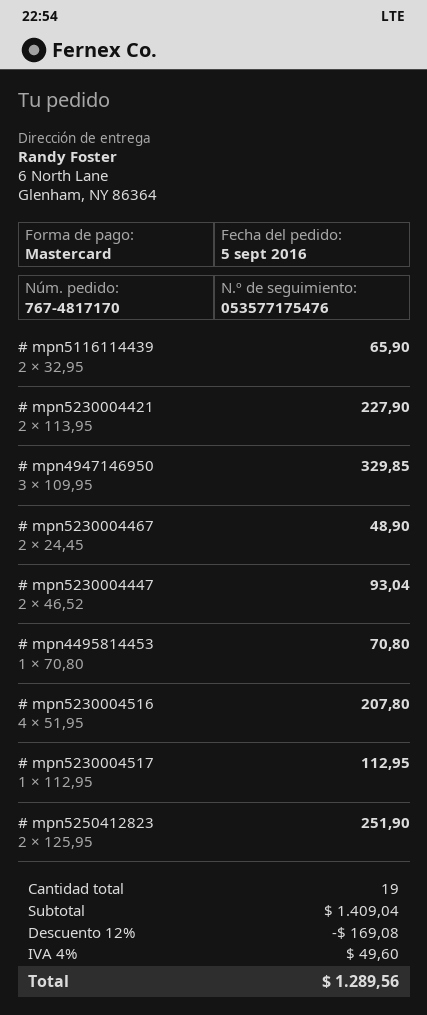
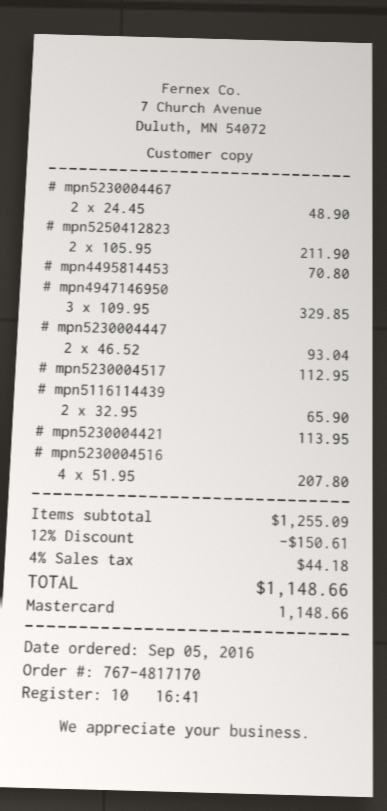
# mpn5230004421: 2 x 113.95 = 227.90 -> 1 x 113.95 = 113.95
# mpn5250412823: 2 x 125.95 = 251.90 -> 2 x 105.95 = 211.90
subtotal: 1409.04 -> 1255.09
discount: 12% = 169.08 -> 12% = 150.61
tax: 4% = 49.60 -> 4% = 44.18
total: 1289.56 -> 1148.66

